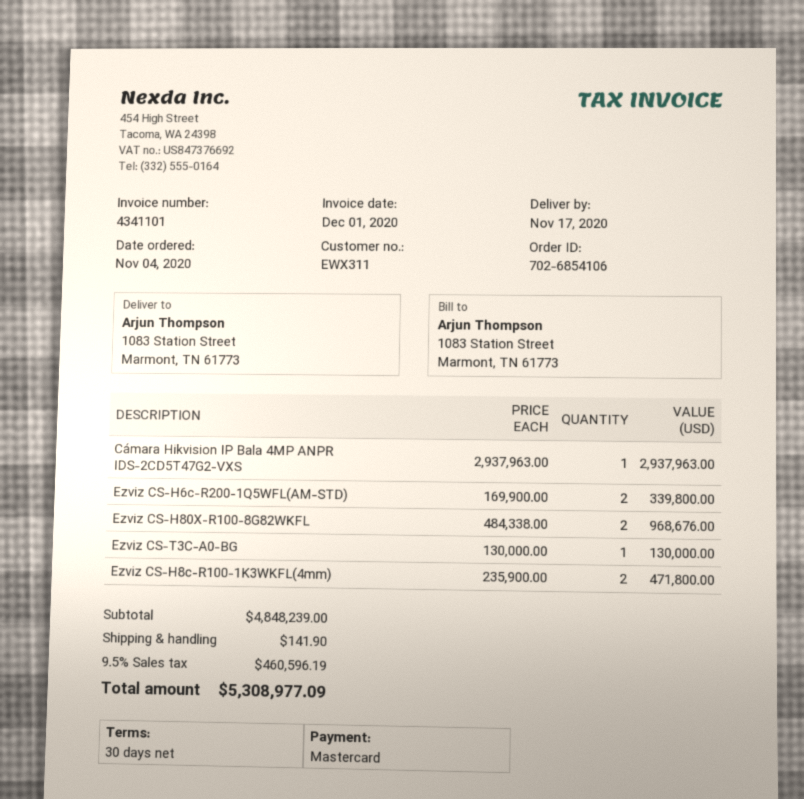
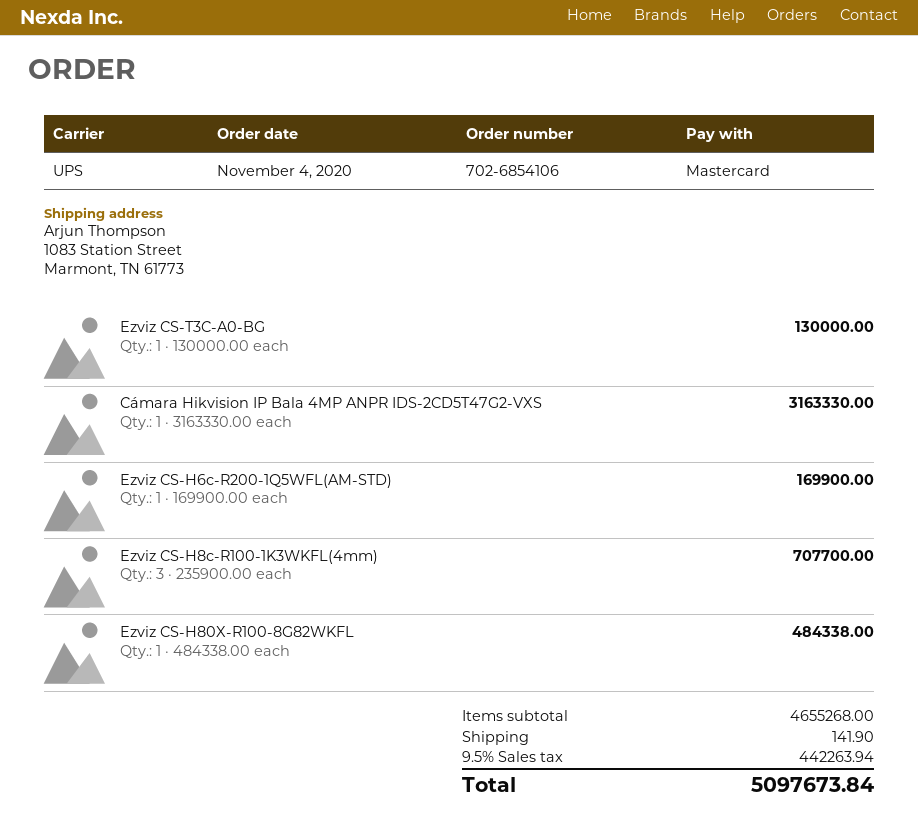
Cámara Hikvision IP Bala 4MP ANPR IDS-2CD5T47G2-VXS: 1 x 2937963.00 = 2937963.00 -> 1 x 3163330.00 = 3163330.00
Ezviz CS-H6c-R200-1Q5WFL(AM-STD): 2 x 169900.00 = 339800.00 -> 1 x 169900.00 = 169900.00
Ezviz CS-H80X-R100-8G82WKFL: 2 x 484338.00 = 968676.00 -> 1 x 484338.00 = 484338.00
Ezviz CS-H8c-R100-1K3WKFL(4mm): 2 x 235900.00 = 471800.00 -> 3 x 235900.00 = 707700.00
subtotal: 4848239.00 -> 4655268.00
tax: 9.5% = 460596.19 -> 9.5% = 442263.94
total: 5308977.09 -> 5097673.84

